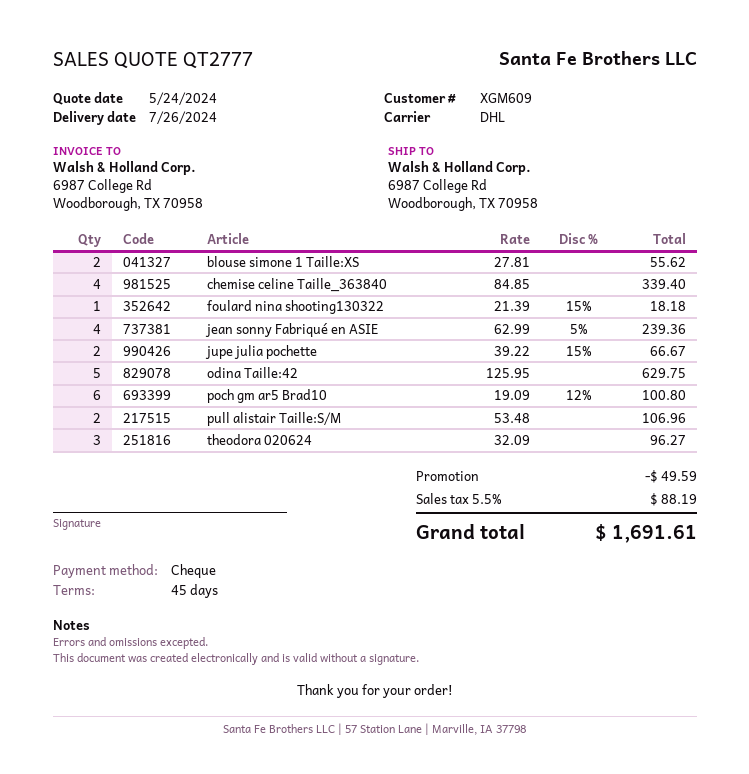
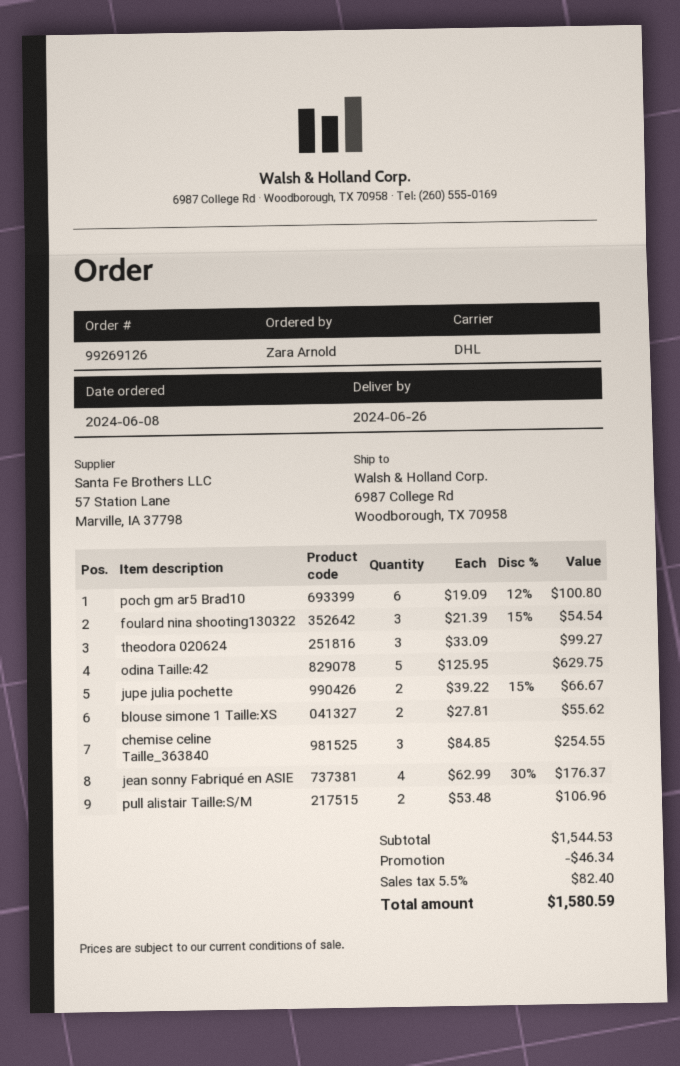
delivery date: 2024-07-26 -> 2024-06-26
chemise celine Taille_363840: 4 x 84.85 = 339.40 -> 3 x 84.85 = 254.55
foulard nina shooting130322: 1 x 21.39 - 15% = 18.18 -> 3 x 21.39 - 15% = 54.54
jean sonny Fabriqué en ASIE: 4 x 62.99 - 5% = 239.36 -> 4 x 62.99 - 30% = 176.37
theodora 020624: 3 x 32.09 = 96.27 -> 3 x 33.09 = 99.27
discount: 49.59 -> 46.34
tax: 5.5% = 88.19 -> 5.5% = 82.40
total: 1691.61 -> 1580.59

